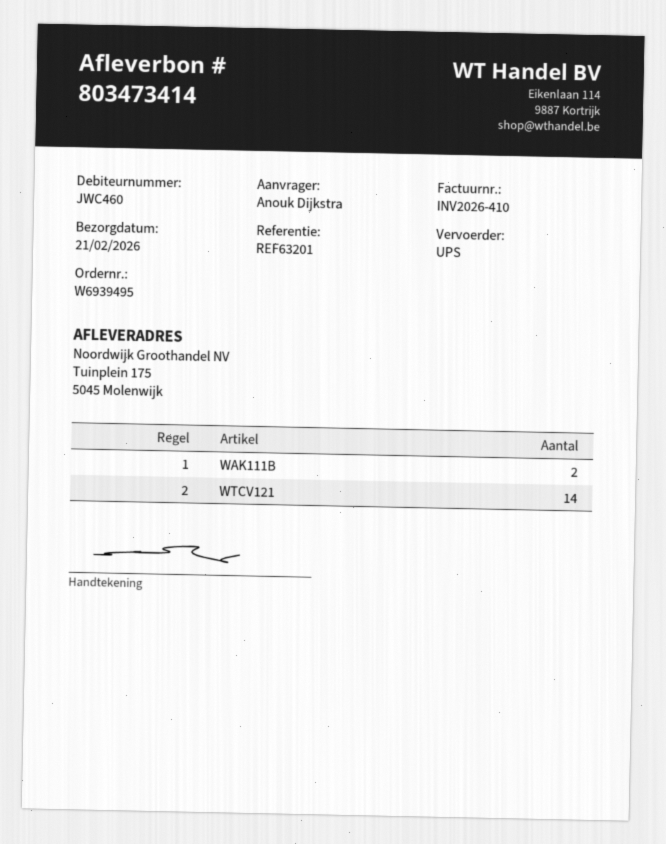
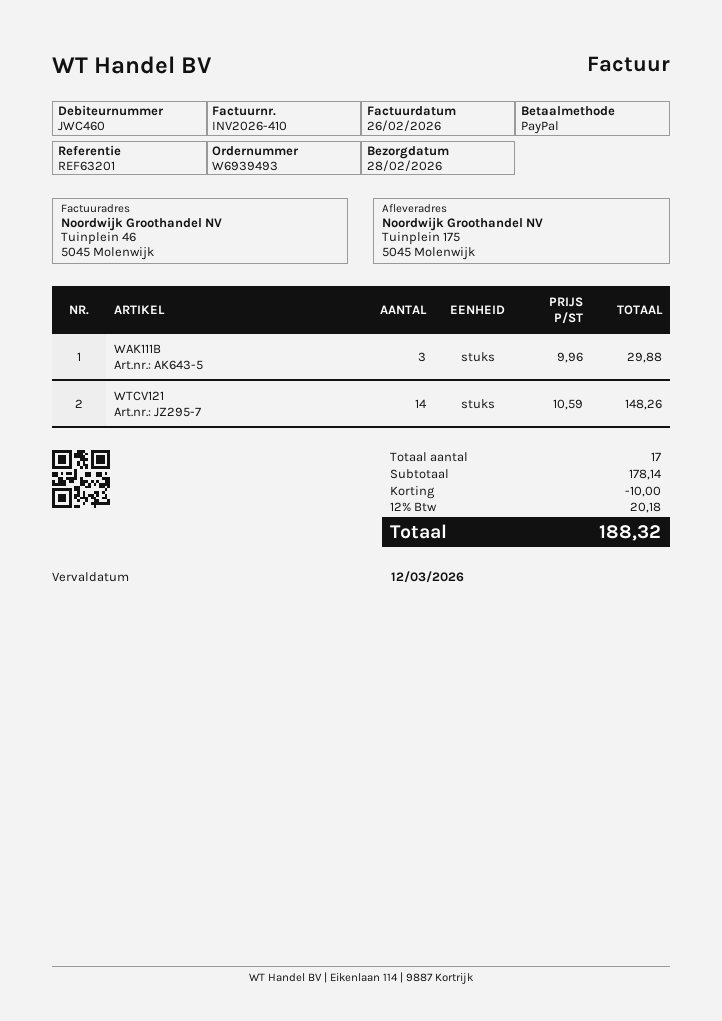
order number: W6939495 -> W6939493
delivery date: 2026-02-21 -> 2026-02-28
WAK111B: 2 -> 3

